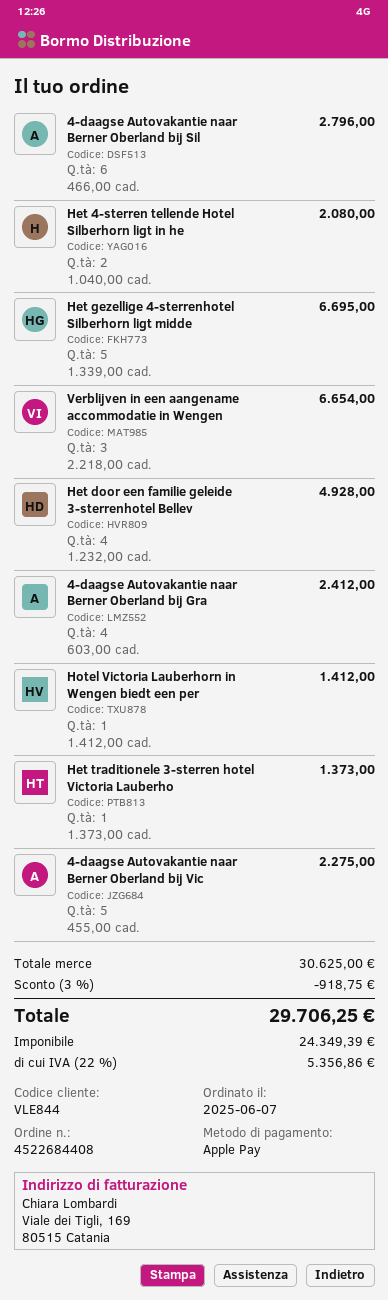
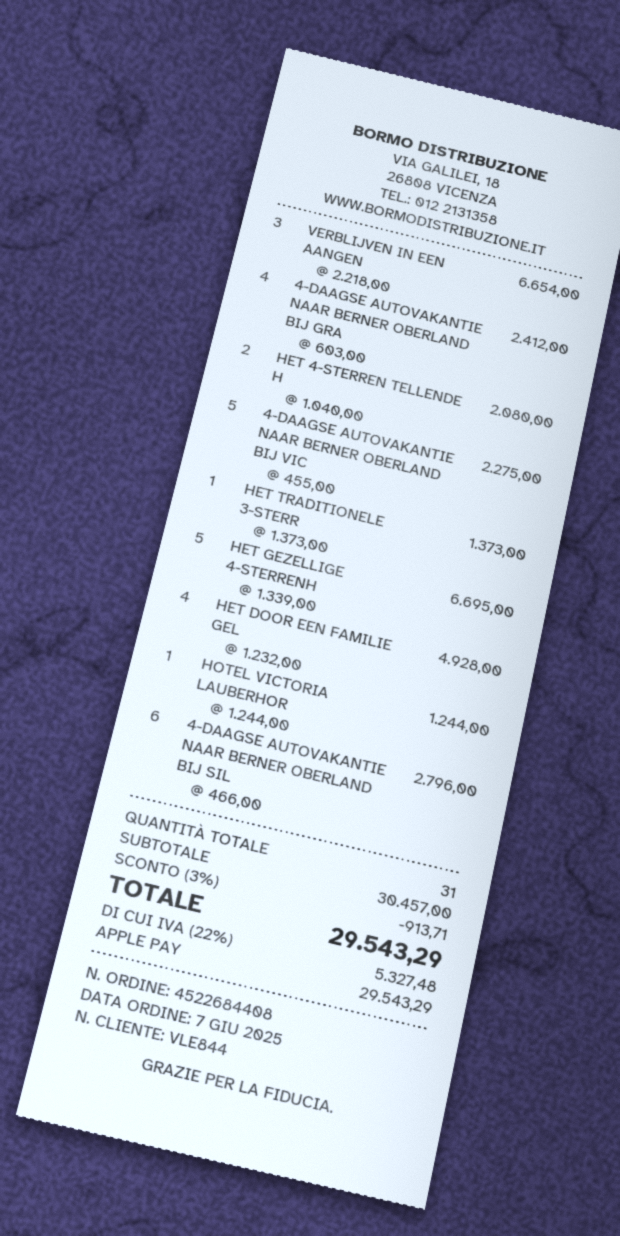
Hotel Victoria Lauberhorn in Wengen biedt een per: 1 x 1412.00 = 1412.00 -> 1 x 1244.00 = 1244.00
subtotal: 30625.00 -> 30457.00
discount: 3% = 918.75 -> 3% = 913.71
tax: 22% = 5356.86 -> 22% = 5327.48
total: 29706.25 -> 29543.29

